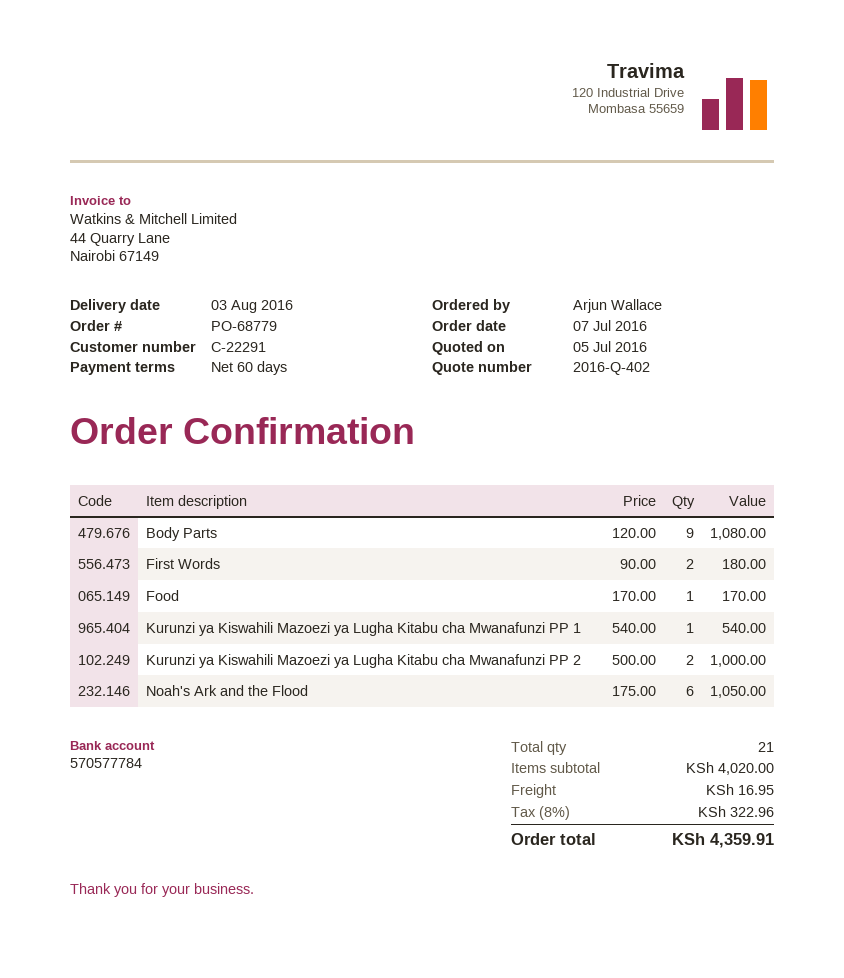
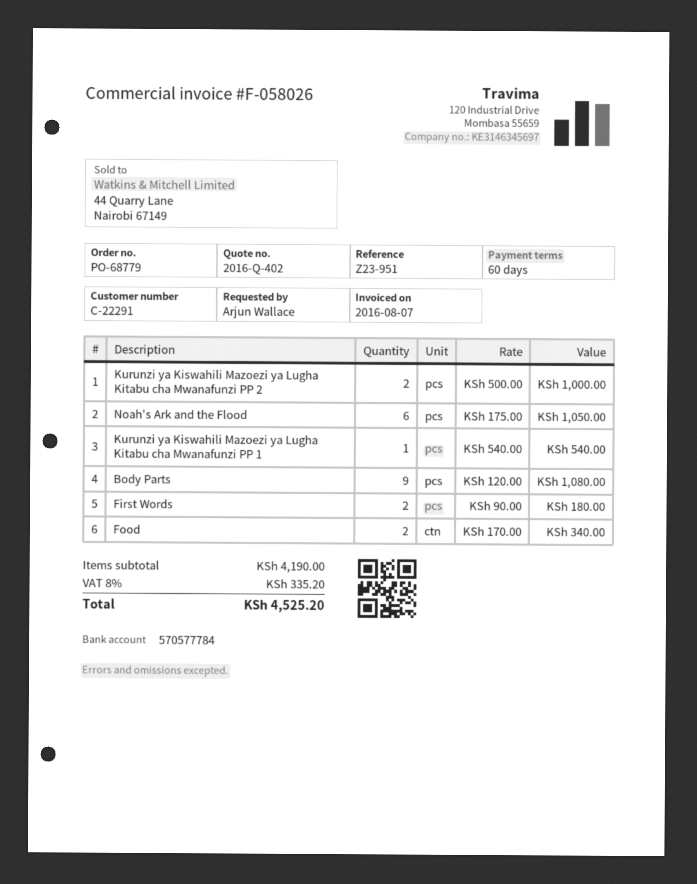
Food: 1 x 170.00 = 170.00 -> 2 x 170.00 = 340.00
subtotal: 4020.00 -> 4190.00
shipping: 16.95 -> none
tax: 8% = 322.96 -> 8% = 335.20
total: 4359.91 -> 4525.20

